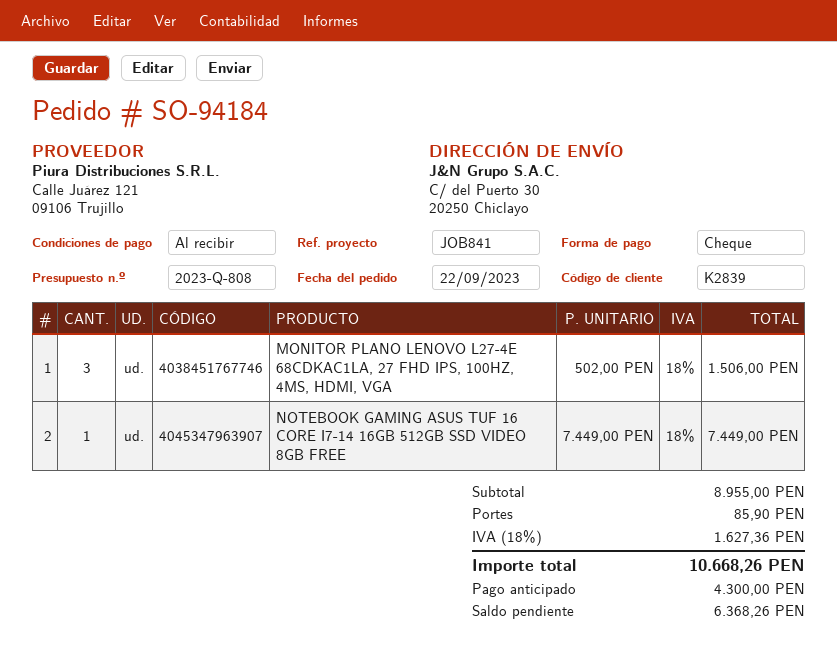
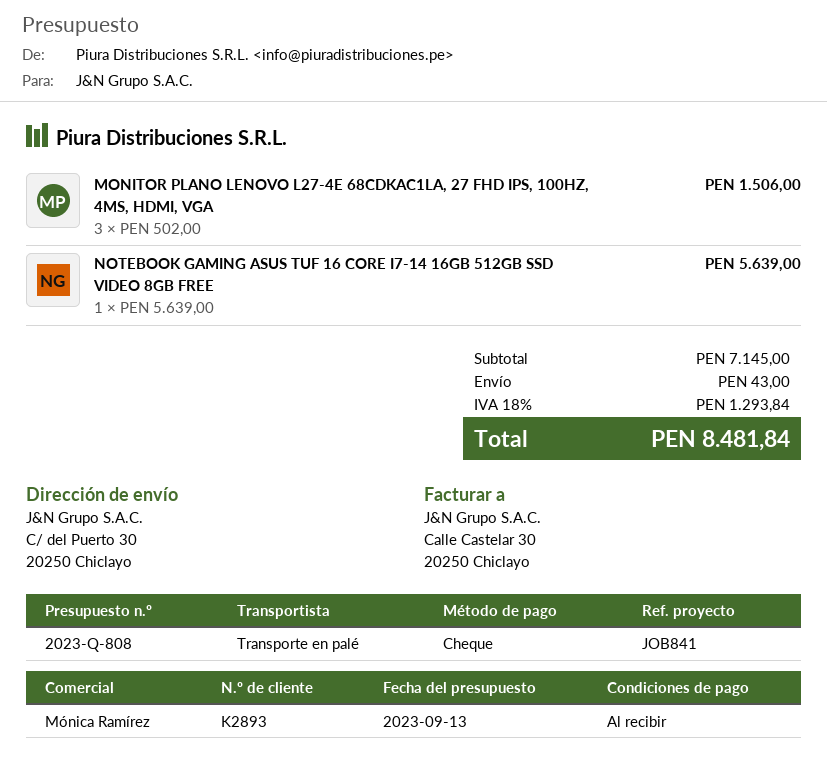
customer number: K2839 -> K2893
NOTEBOOK GAMING ASUS TUF 16 CORE I7-14 16GB 512GB SSD VIDEO 8GB FREE: 1 x 7449.00 = 7449.00 -> 1 x 5639.00 = 5639.00
subtotal: 8955.00 -> 7145.00
shipping: 85.90 -> 43.00
tax: 18% = 1627.36 -> 18% = 1293.84
total: 10668.26 -> 8481.84

